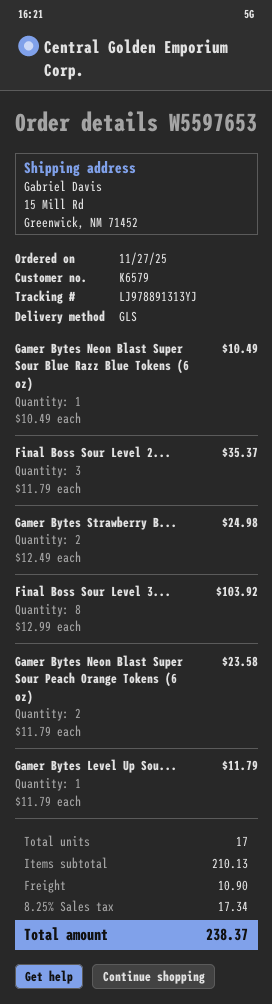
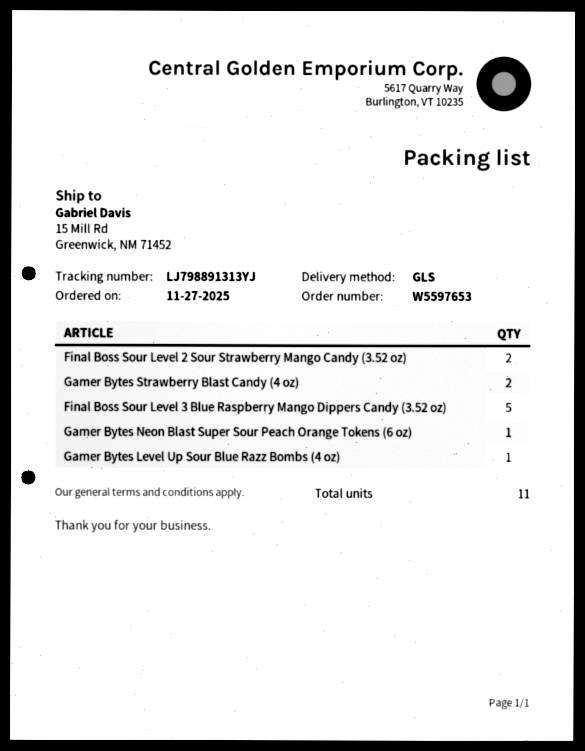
tracking number: LJ978891313YJ -> LJ798891313YJ
Gamer Bytes Neon Blast Super Sour Blue Razz Blue Tokens (6 oz): 1 -> none
Final Boss Sour Level 2...: 3 -> 2
Final Boss Sour Level 3...: 8 -> 5
Gamer Bytes Neon Blast Super Sour Peach Orange Tokens (6 oz): 2 -> 1
total quantity: 17 -> 11

